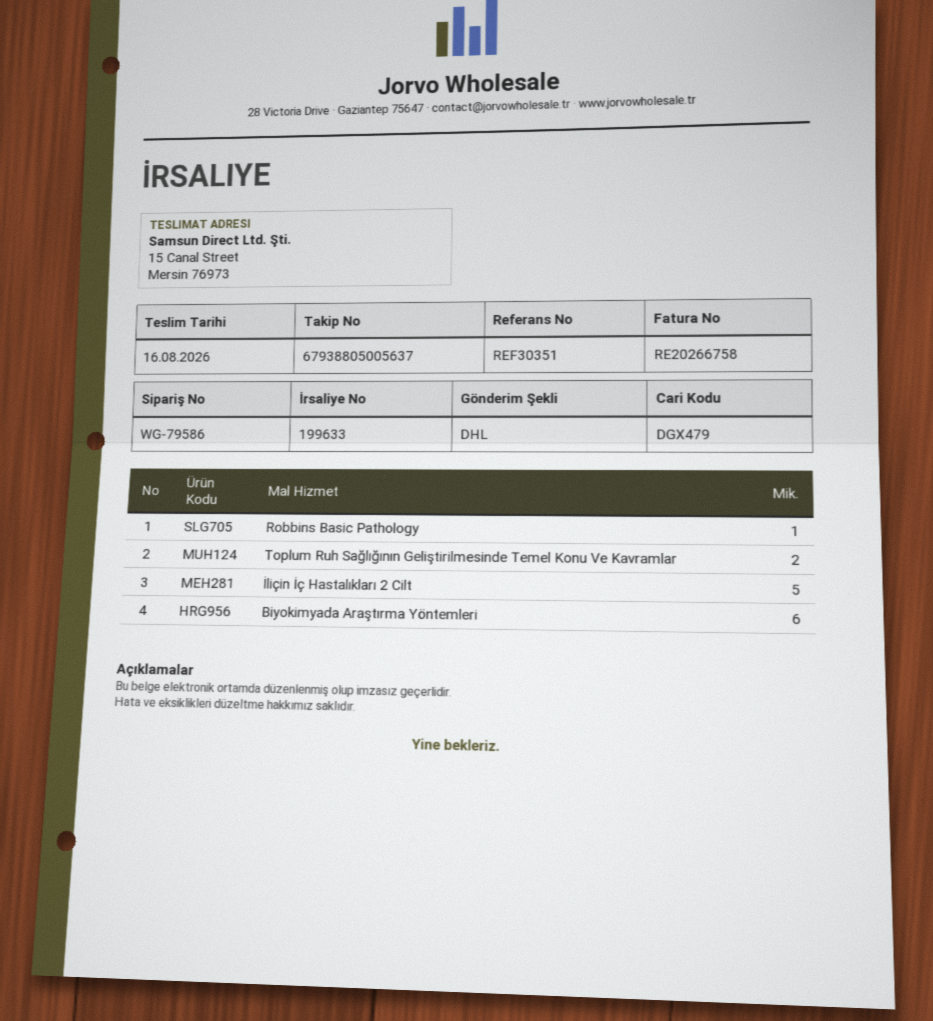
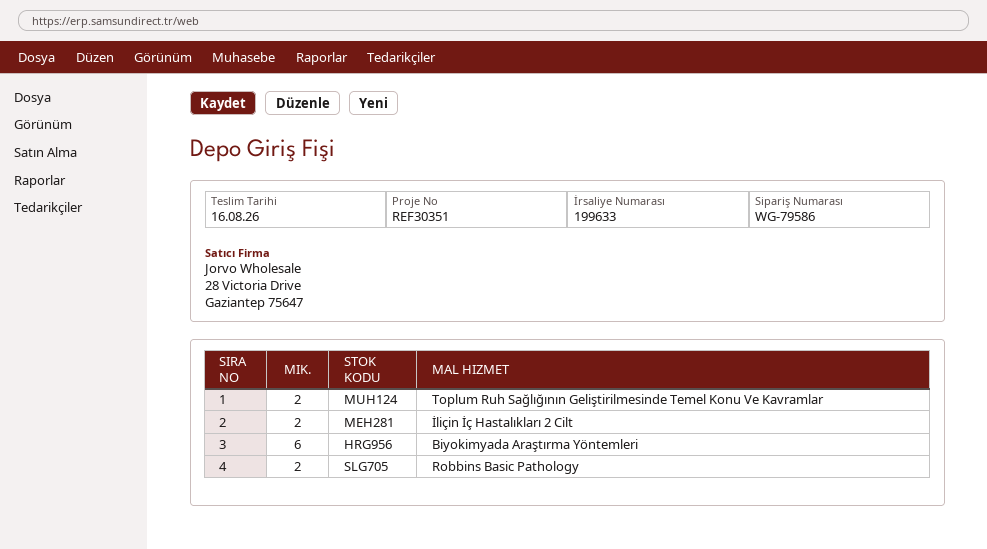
Robbins Basic Pathology: 1 -> 2
İliçin İç Hastalıkları 2 Cilt: 5 -> 2

